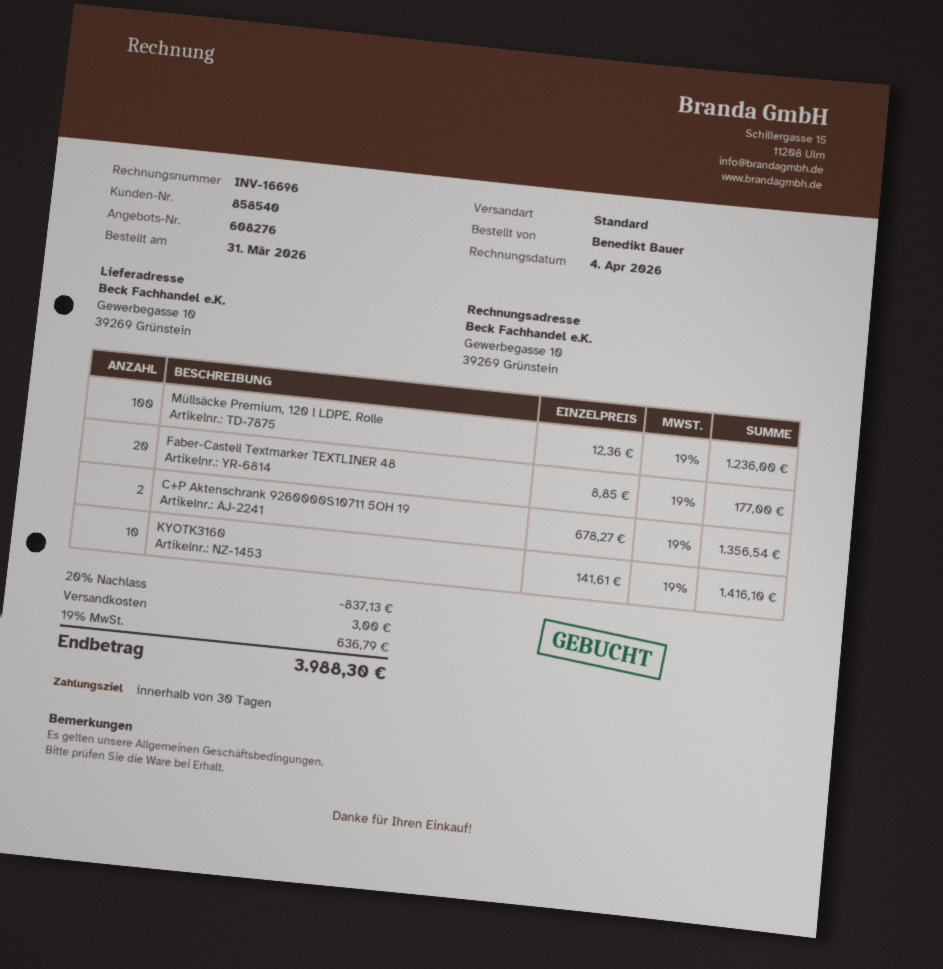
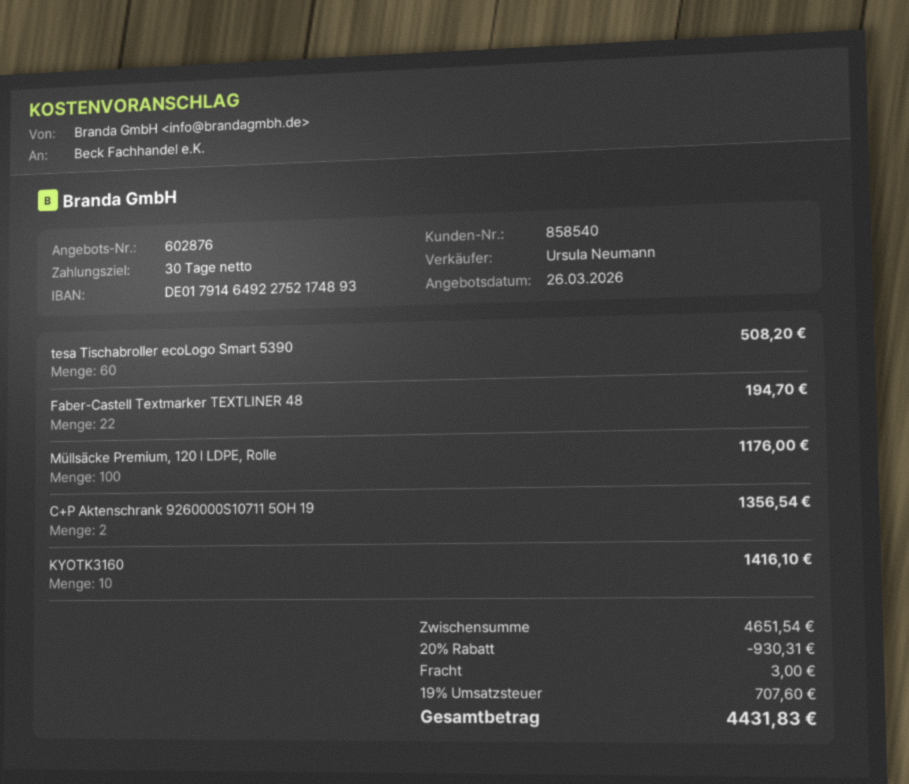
quote number: 608276 -> 602876
Müllsäcke Premium, 120 l LDPE, Rolle: 100 for 1236.00 -> 100 for 1176.00
Faber-Castell Textmarker TEXTLINER 48: 20 for 177.00 -> 22 for 194.70
tesa Tischabroller ecoLogo Smart 5390: none -> 60 for 508.20
discount: 20% = 837.13 -> 20% = 930.31
tax: 19% = 636.79 -> 19% = 707.60
total: 3988.30 -> 4431.83

